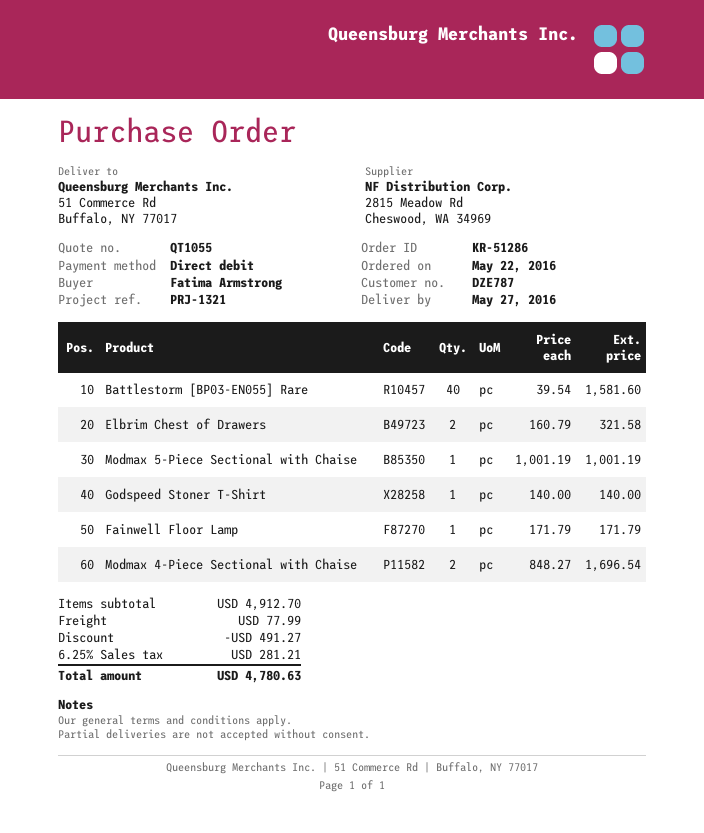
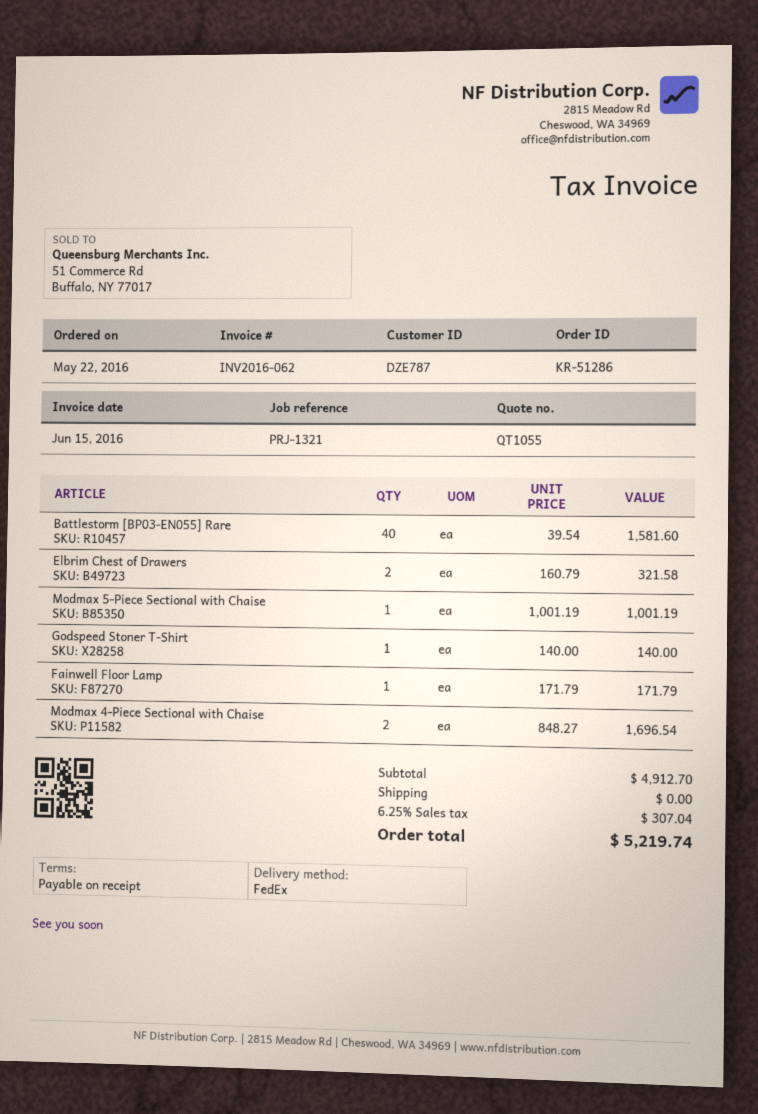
discount: 491.27 -> none
shipping: 77.99 -> 0.00
tax: 6.25% = 281.21 -> 6.25% = 307.04
total: 4780.63 -> 5219.74

